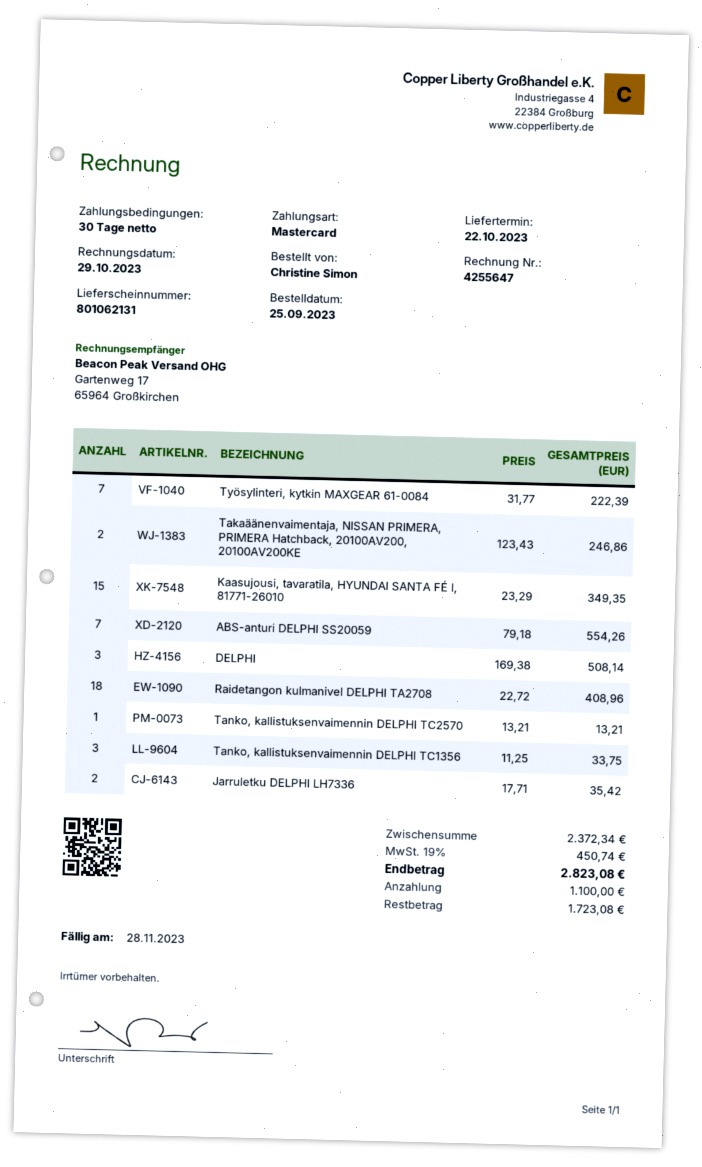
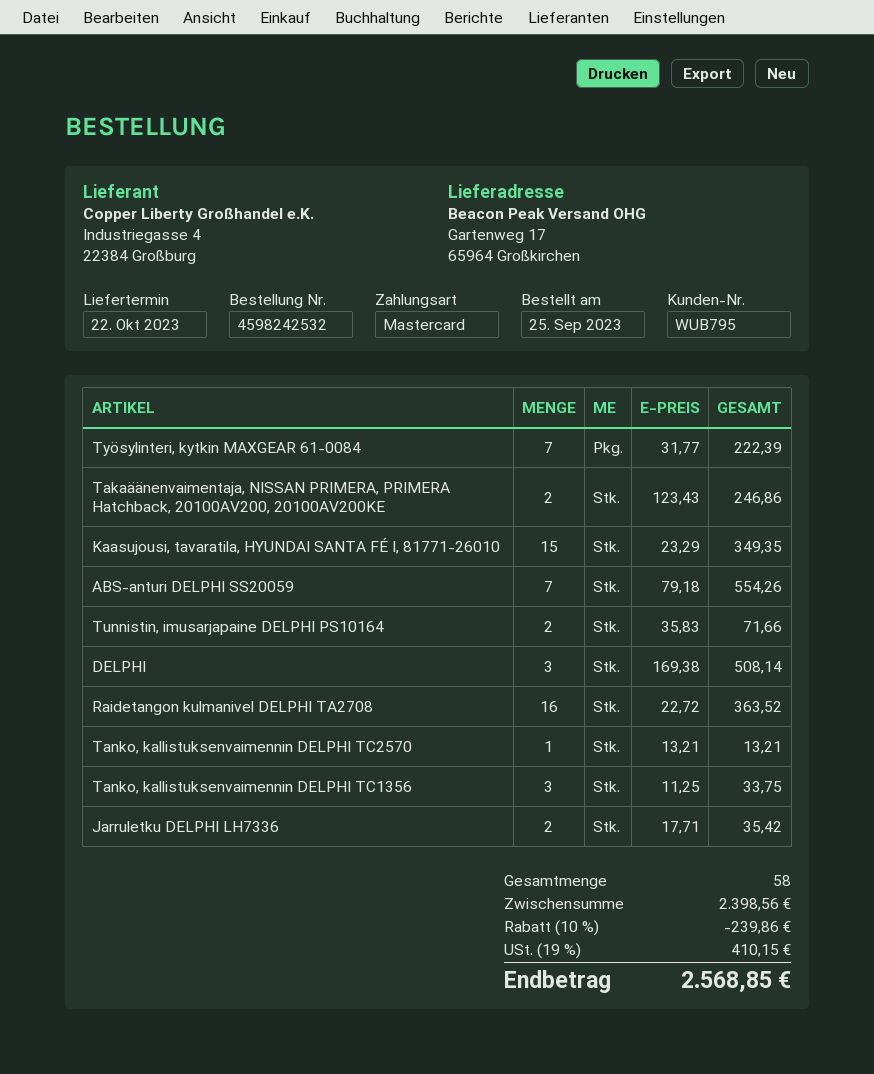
Raidetangon kulmanivel DELPHI TA2708: 18 x 22.72 = 408.96 -> 16 x 22.72 = 363.52
Tunnistin, imusarjapaine DELPHI PS10164: none -> 2 x 35.83 = 71.66
subtotal: 2372.34 -> 2398.56
discount: none -> 10% = 239.86
tax: 19% = 450.74 -> 19% = 410.15
total: 2823.08 -> 2568.85

